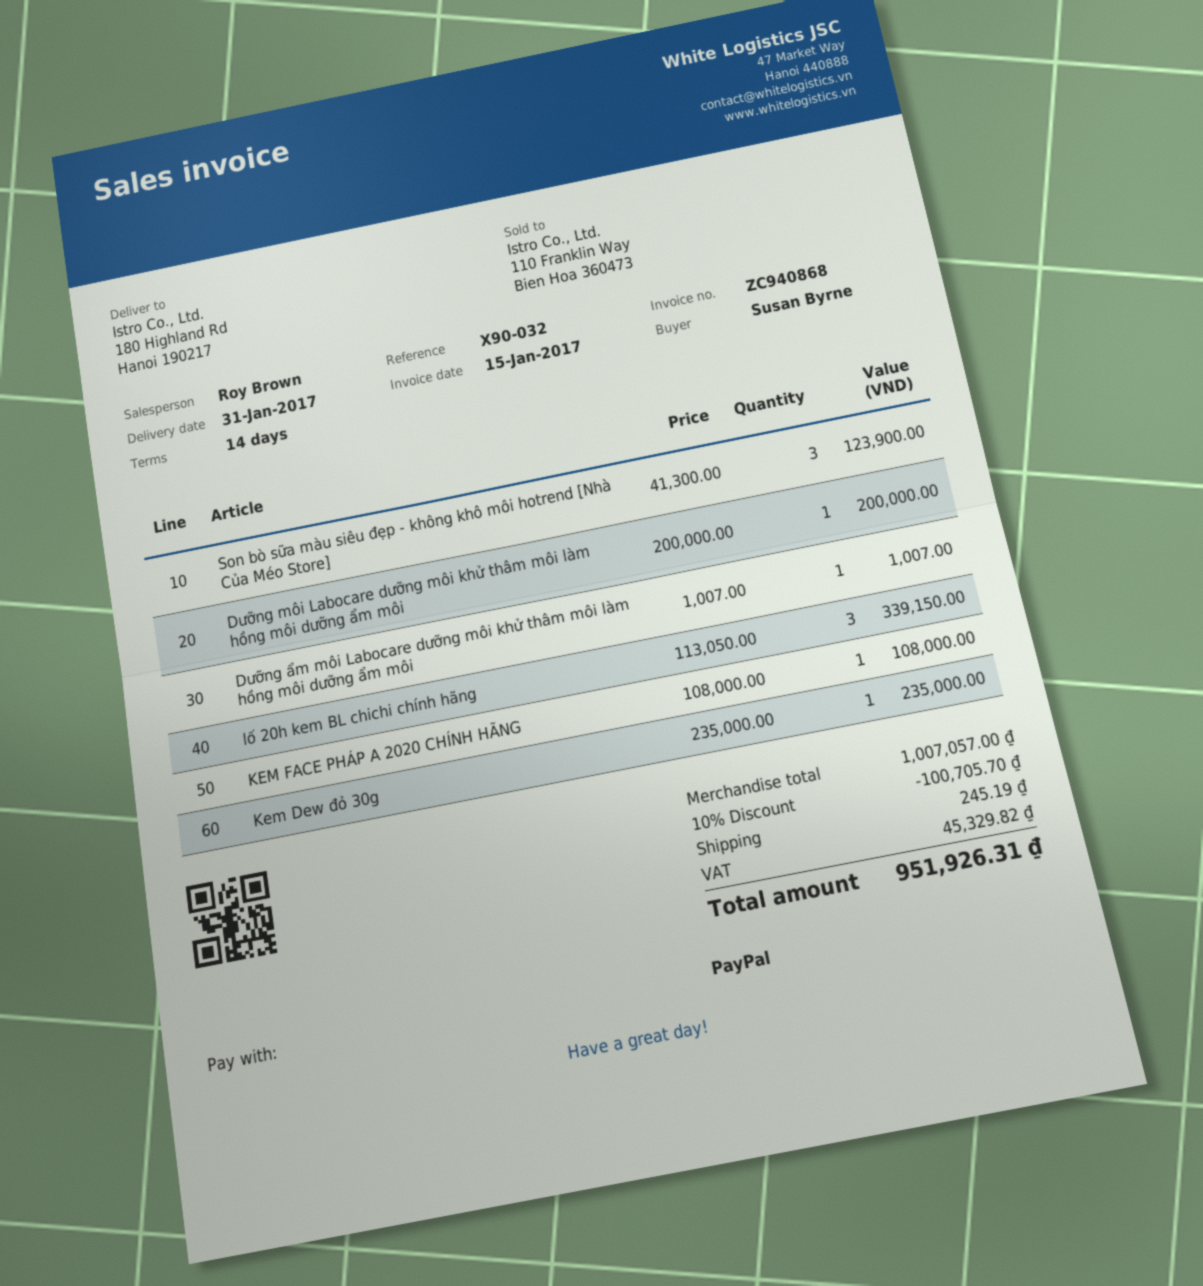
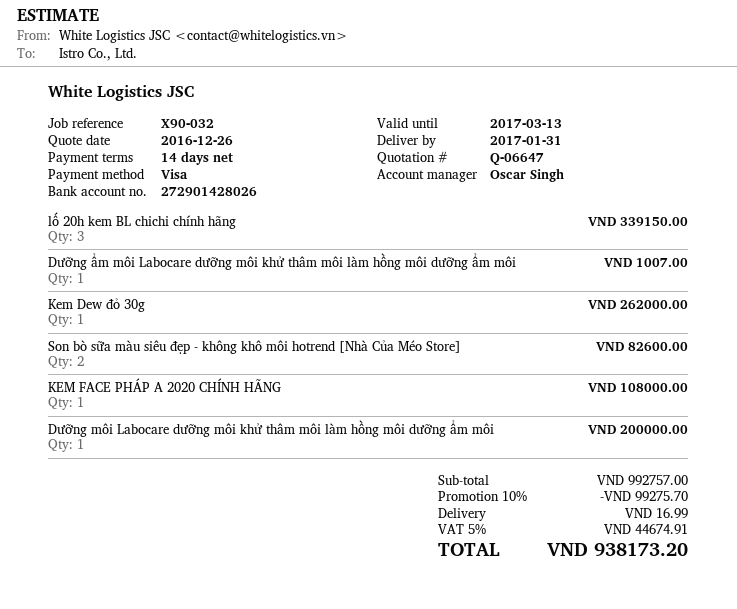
sales rep: Roy Brown -> Oscar Singh
payment method: PayPal -> Visa
Son bò sữa màu siêu đẹp - không khô môi hotrend [Nhà Của Méo Store]: 3 for 123900.00 -> 2 for 82600.00
Kem Dew đỏ 30g: 1 for 235000.00 -> 1 for 262000.00
subtotal: 1007057.00 -> 992757.00
discount: 10% = 100705.70 -> 10% = 99275.70
shipping: 245.19 -> 16.99
tax: 45329.82 -> 44674.91
total: 951926.31 -> 938173.20

